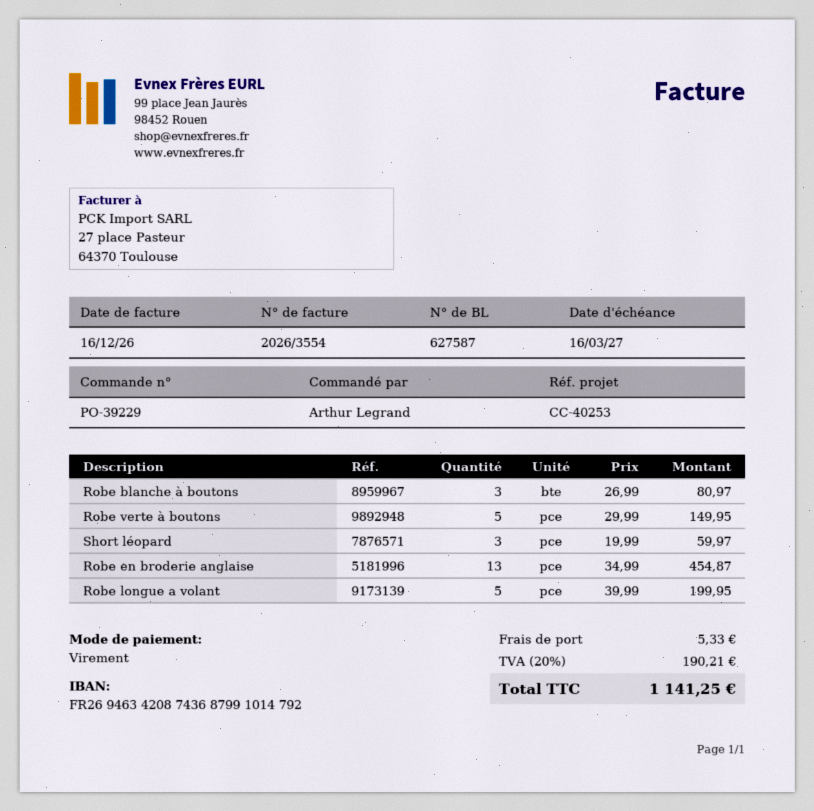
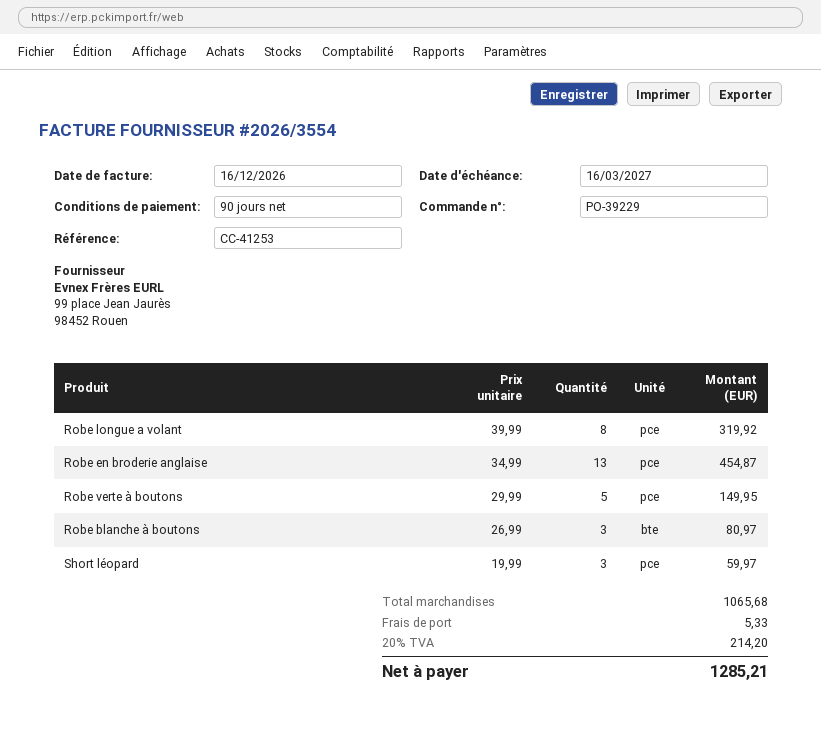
reference: CC-40253 -> CC-41253
Robe longue a volant: 5 x 39.99 = 199.95 -> 8 x 39.99 = 319.92
tax: 20% = 190.21 -> 20% = 214.20
total: 1141.25 -> 1285.21

